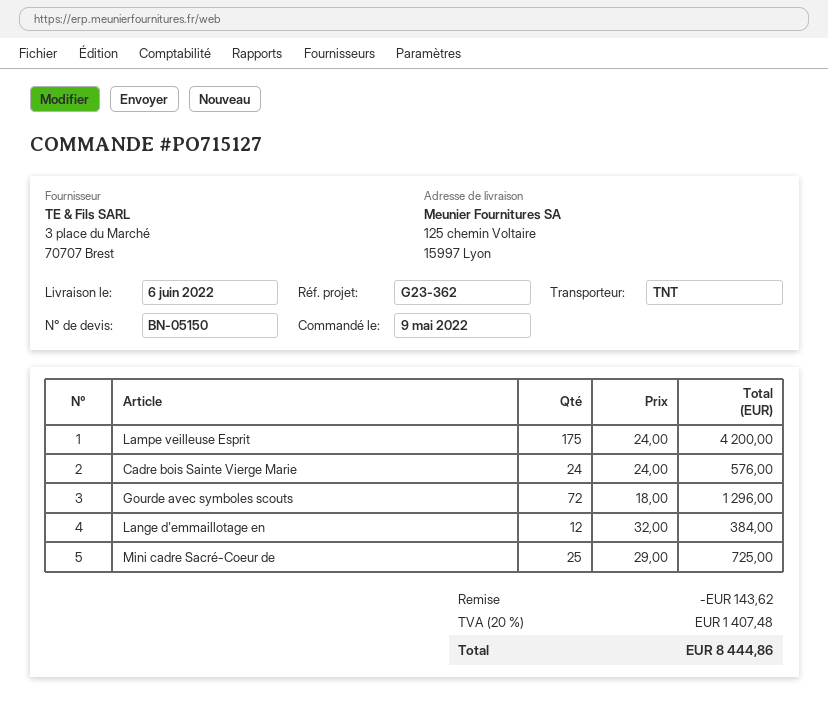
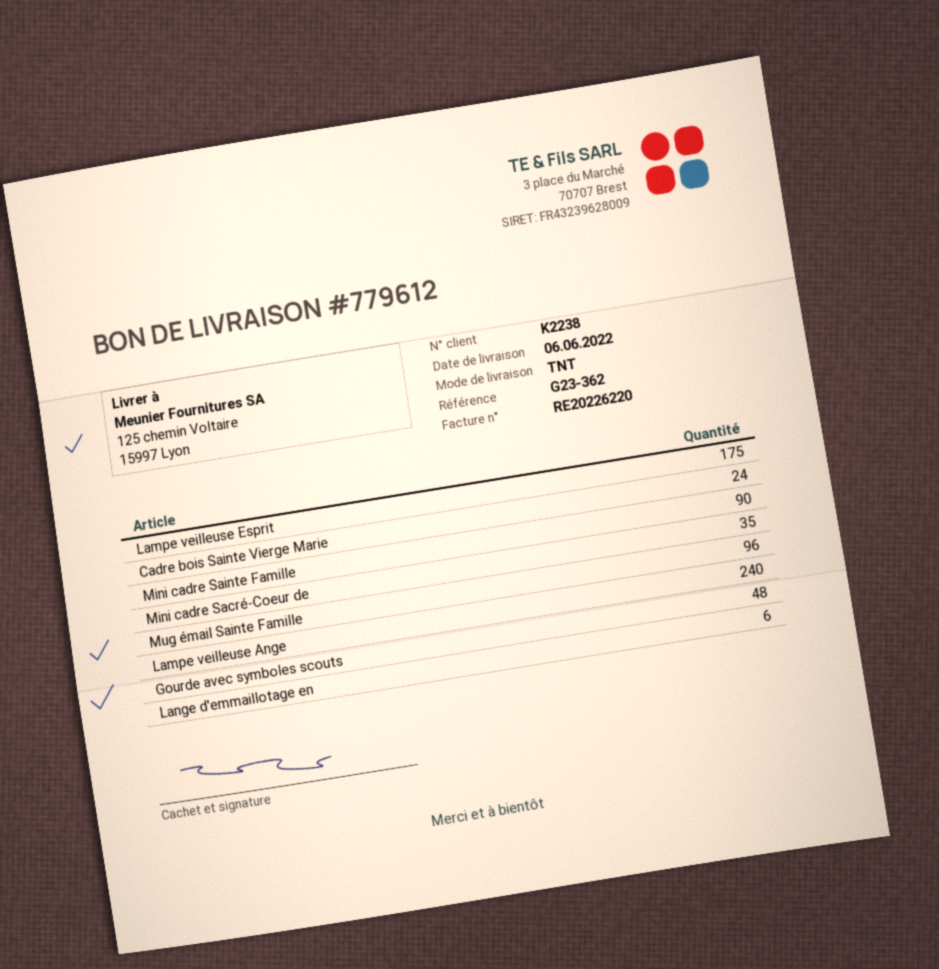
Gourde avec symboles scouts: 72 -> 48
Lange d'emmaillotage en: 12 -> 6
Mini cadre Sacré-Coeur de: 25 -> 35
Mini cadre Sainte Famille: none -> 90
Mug émail Sainte Famille: none -> 96
Lampe veilleuse Ange: none -> 240

